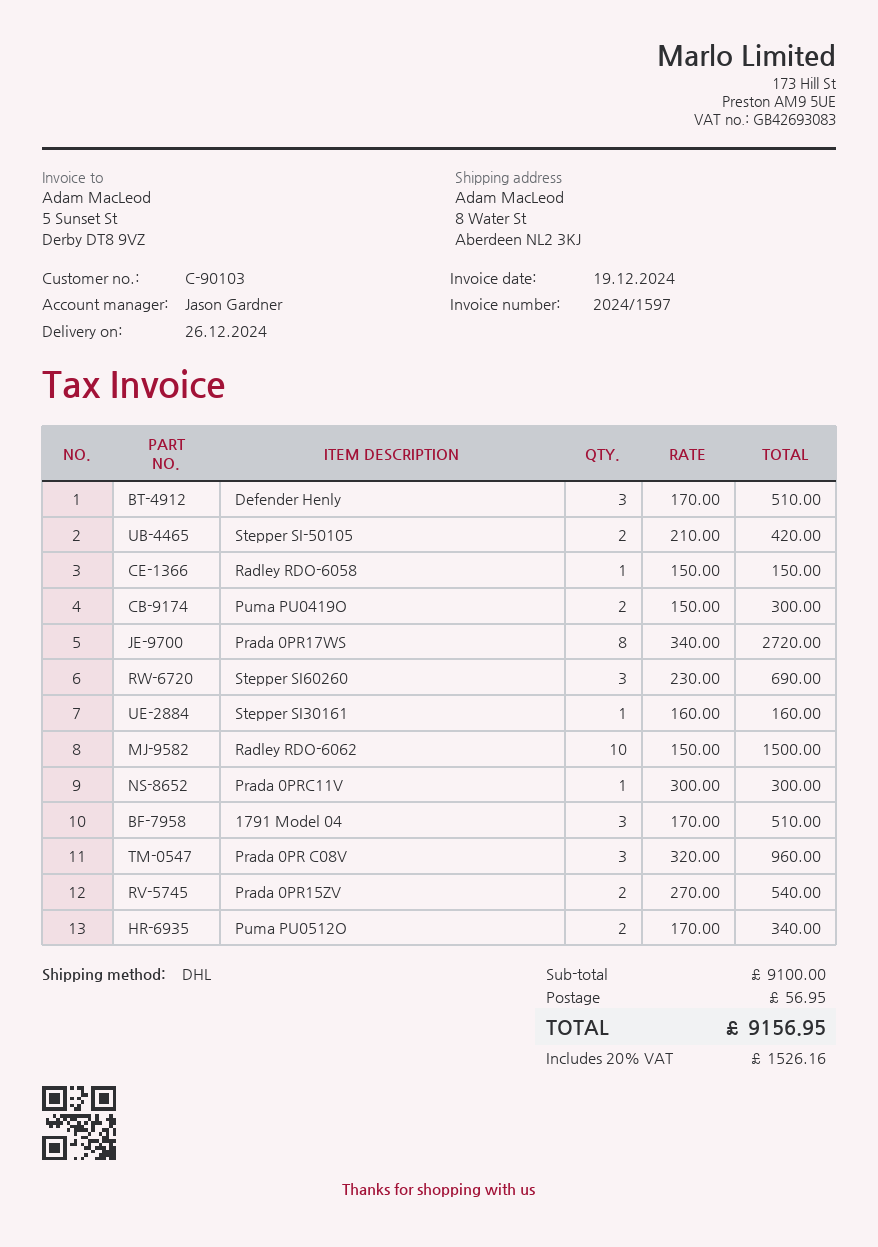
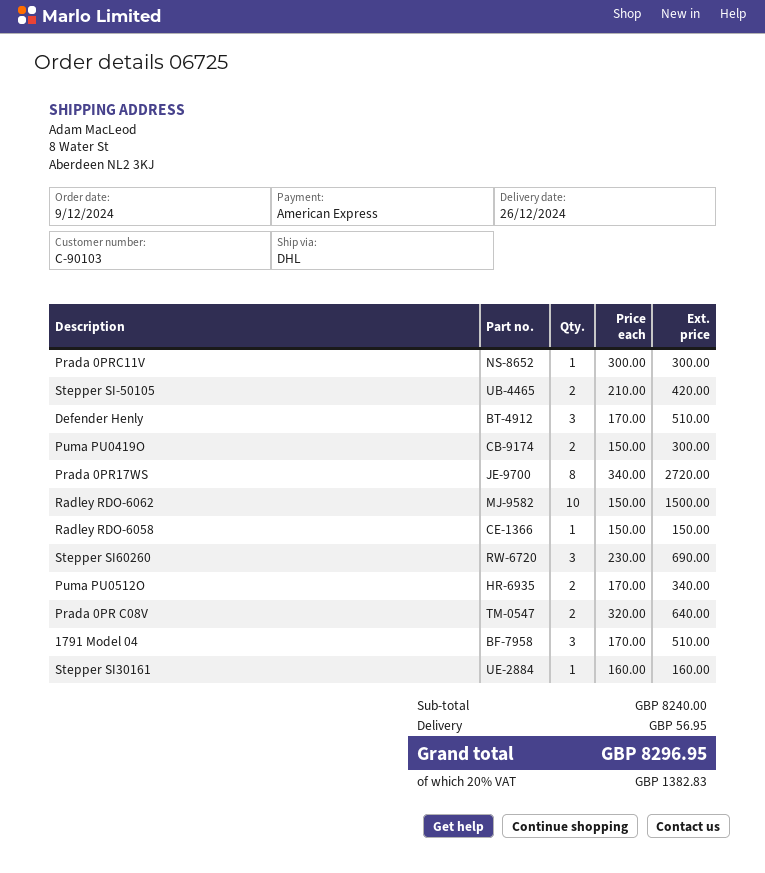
Prada 0PR C08V: 3 x 320.00 = 960.00 -> 2 x 320.00 = 640.00
Prada 0PR15ZV: 2 x 270.00 = 540.00 -> none
subtotal: 9100.00 -> 8240.00
tax: 20% = 1526.16 -> 20% = 1382.83
total: 9156.95 -> 8296.95

